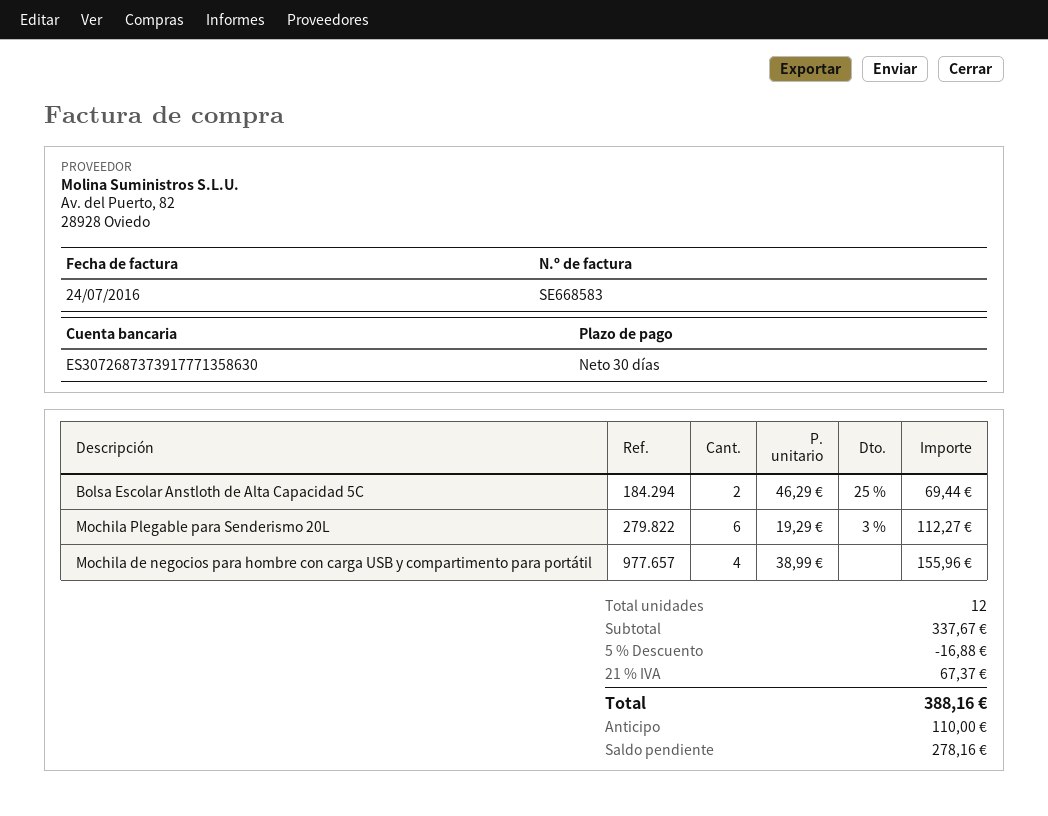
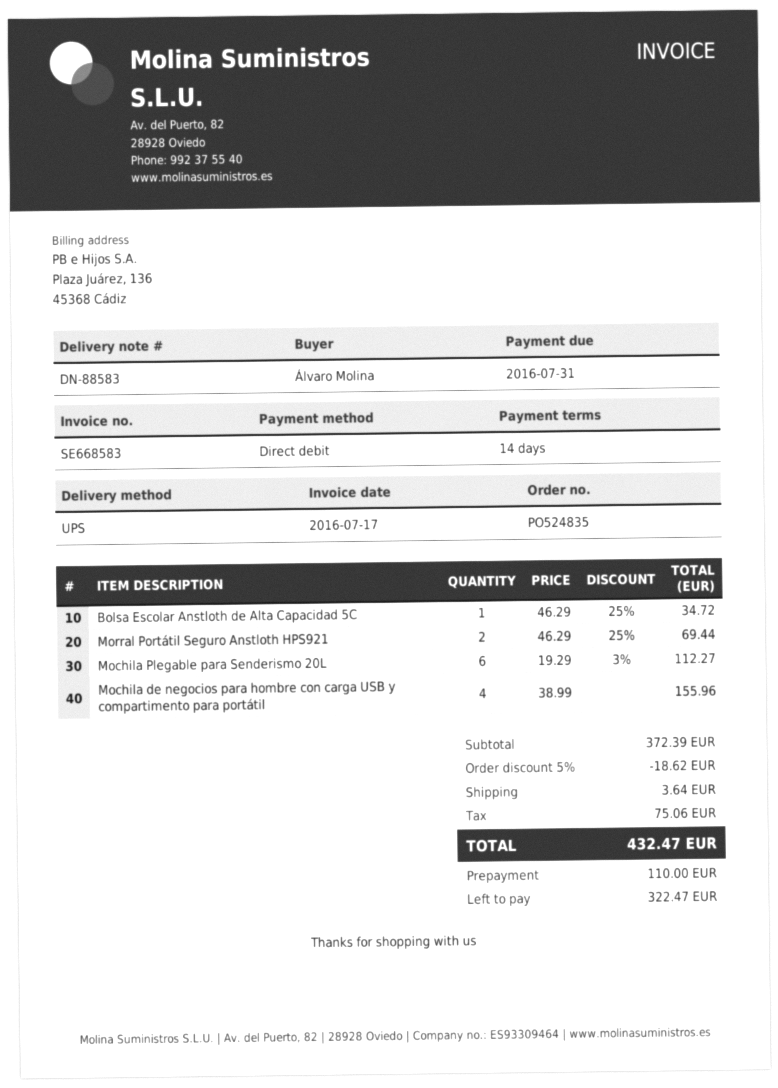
invoice date: 2016-07-24 -> 2016-07-17
payment terms: 30 days -> 14 days
Bolsa Escolar Anstloth de Alta Capacidad 5C: 2 x 46.29 - 25% = 69.44 -> 1 x 46.29 - 25% = 34.72
Morral Portátil Seguro Anstloth HPS921: none -> 2 x 46.29 - 25% = 69.44
subtotal: 337.67 -> 372.39
discount: 5% = 16.88 -> 5% = 18.62
shipping: none -> 3.64
tax: 67.37 -> 75.06
total: 388.16 -> 432.47
balance: 278.16 -> 322.47

